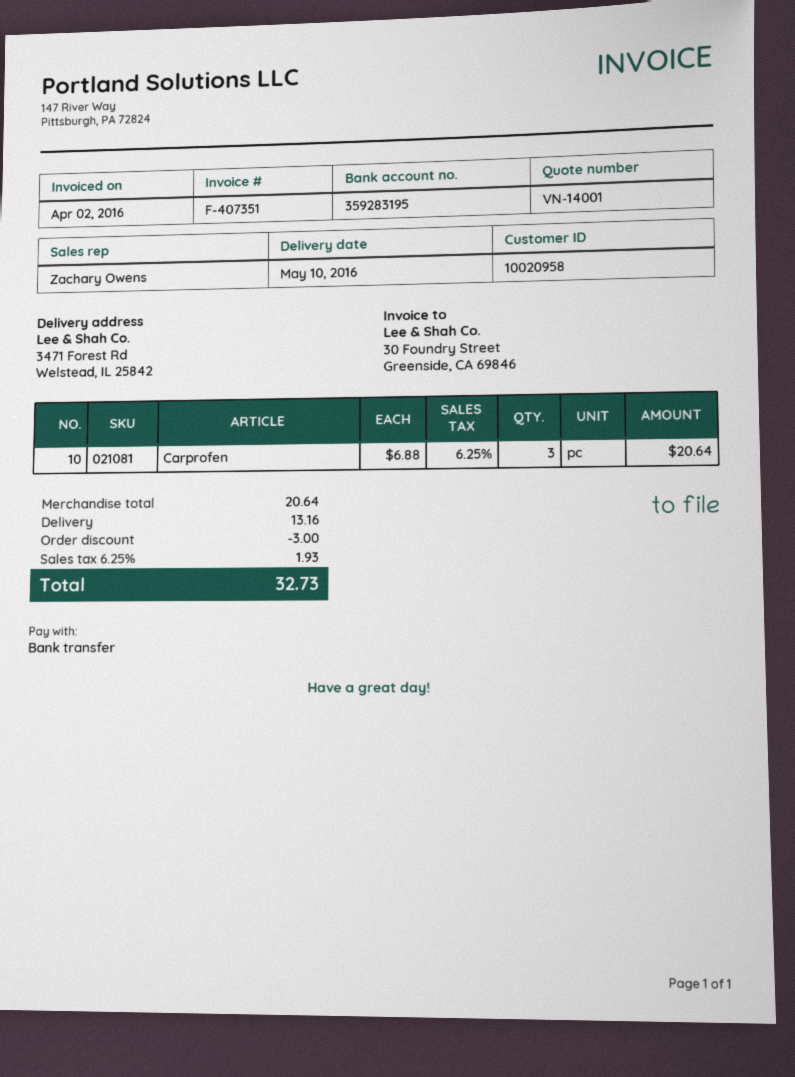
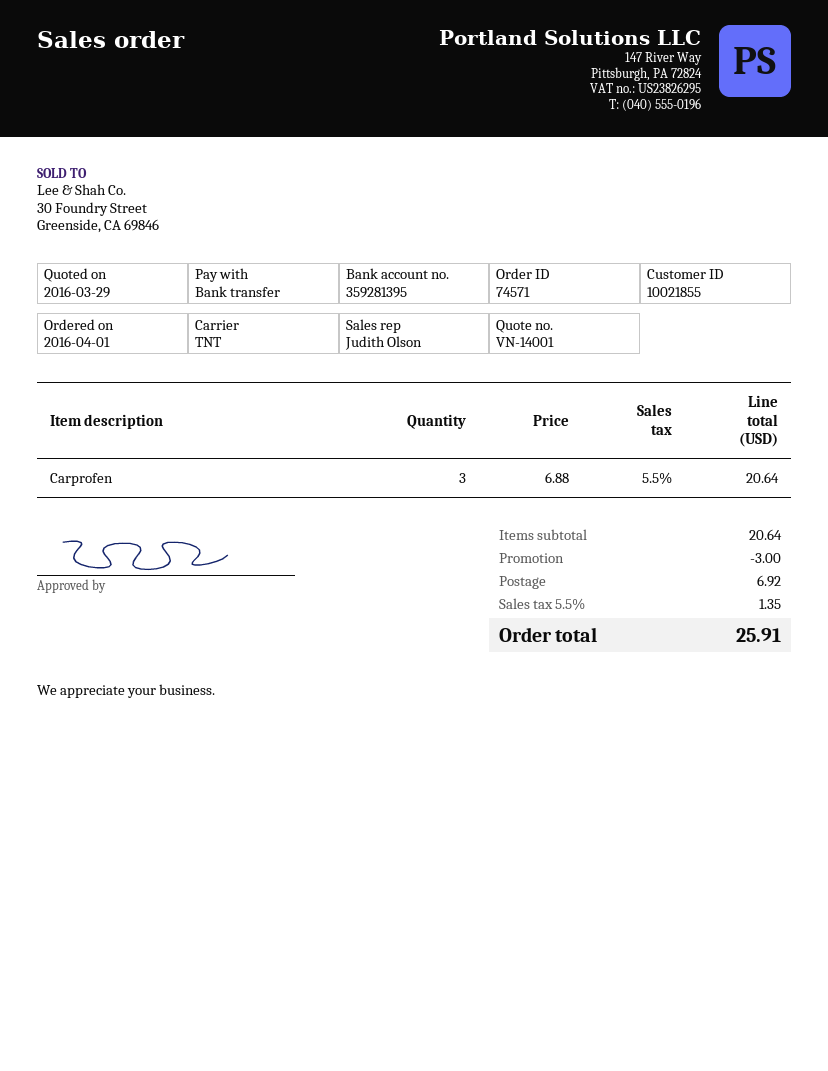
customer number: 10020958 -> 10021855
sales rep: Zachary Owens -> Judith Olson
bank account: 359283195 -> 359281395
shipping: 13.16 -> 6.92
tax: 6.25% = 1.93 -> 5.5% = 1.35
total: 32.73 -> 25.91

